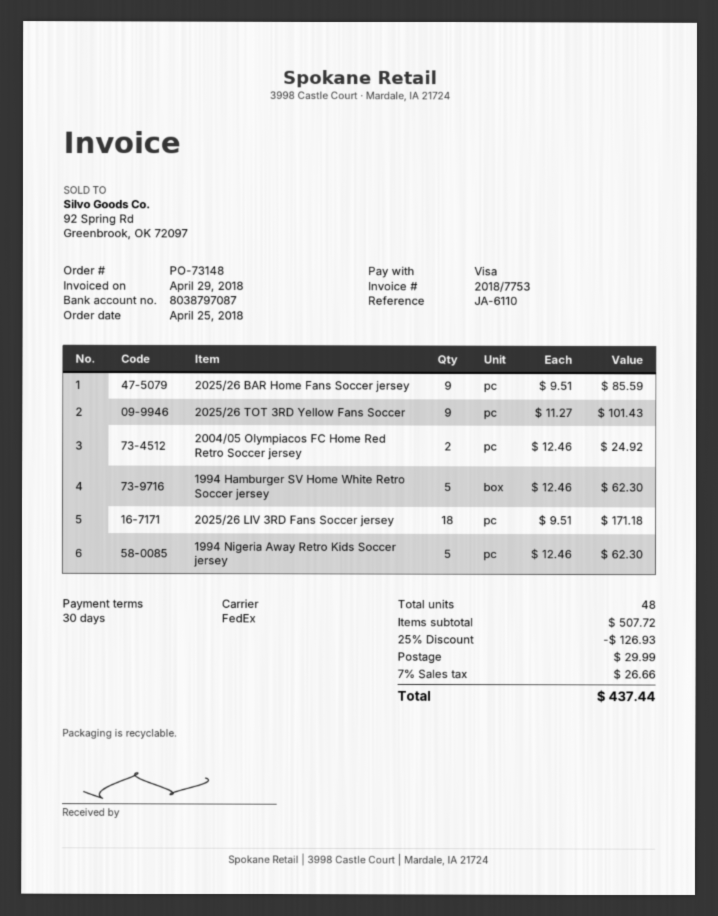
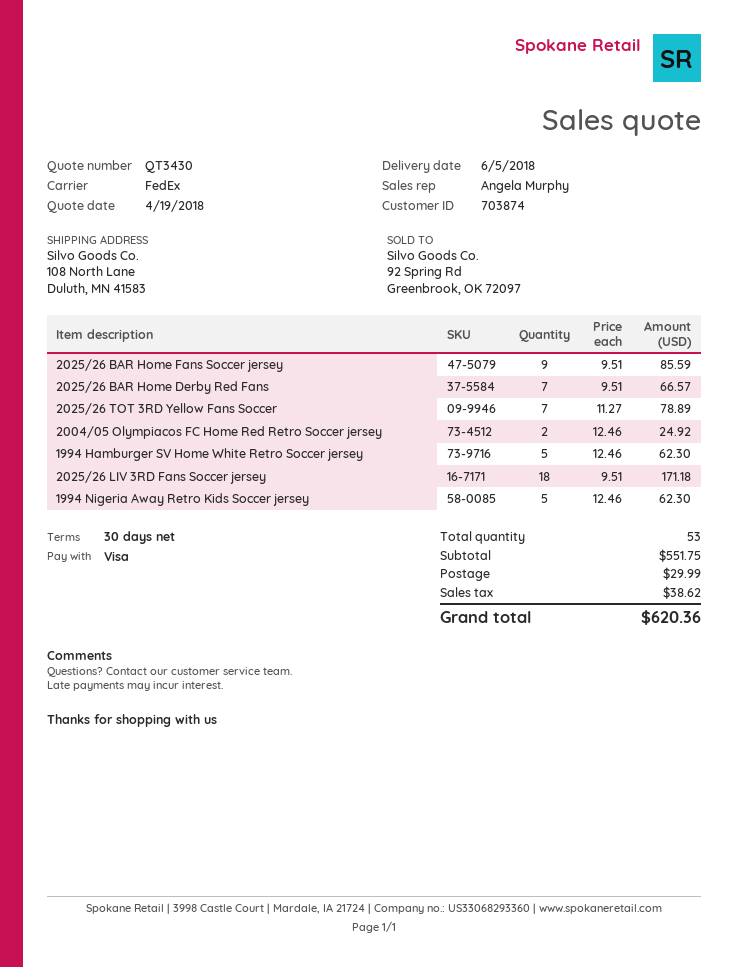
2025/26 TOT 3RD Yellow Fans Soccer: 9 x 11.27 = 101.43 -> 7 x 11.27 = 78.89
2025/26 BAR Home Derby Red Fans: none -> 7 x 9.51 = 66.57
total quantity: 48 -> 53
subtotal: 507.72 -> 551.75
discount: 25% = 126.93 -> none
tax: 26.66 -> 38.62
total: 437.44 -> 620.36

